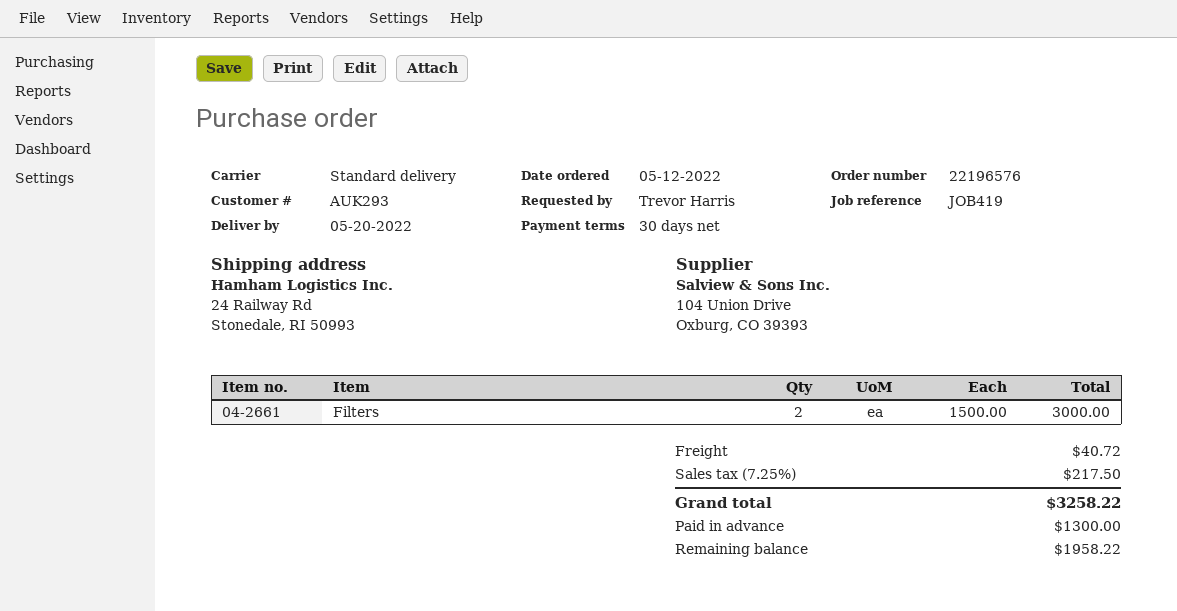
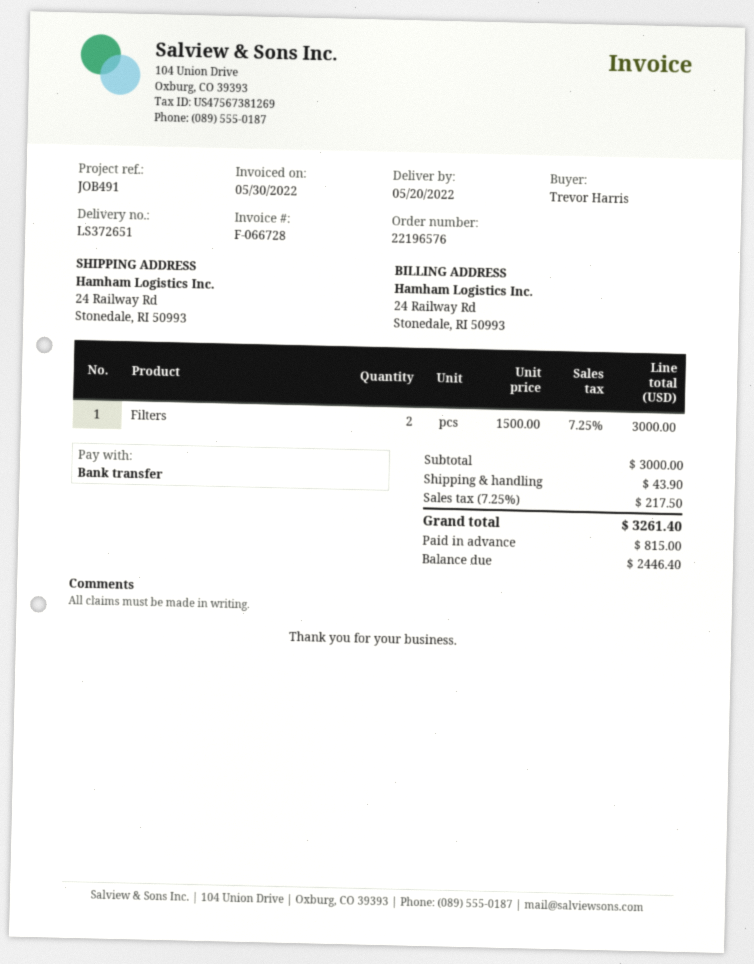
reference: JOB419 -> JOB491
shipping: 40.72 -> 43.90
total: 3258.22 -> 3261.40
deposit: 1300.00 -> 815.00
balance: 1958.22 -> 2446.40

